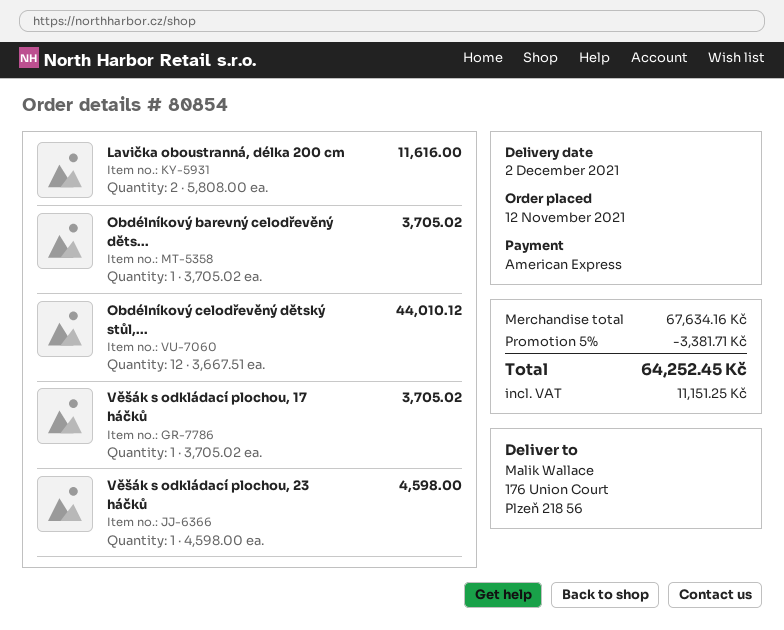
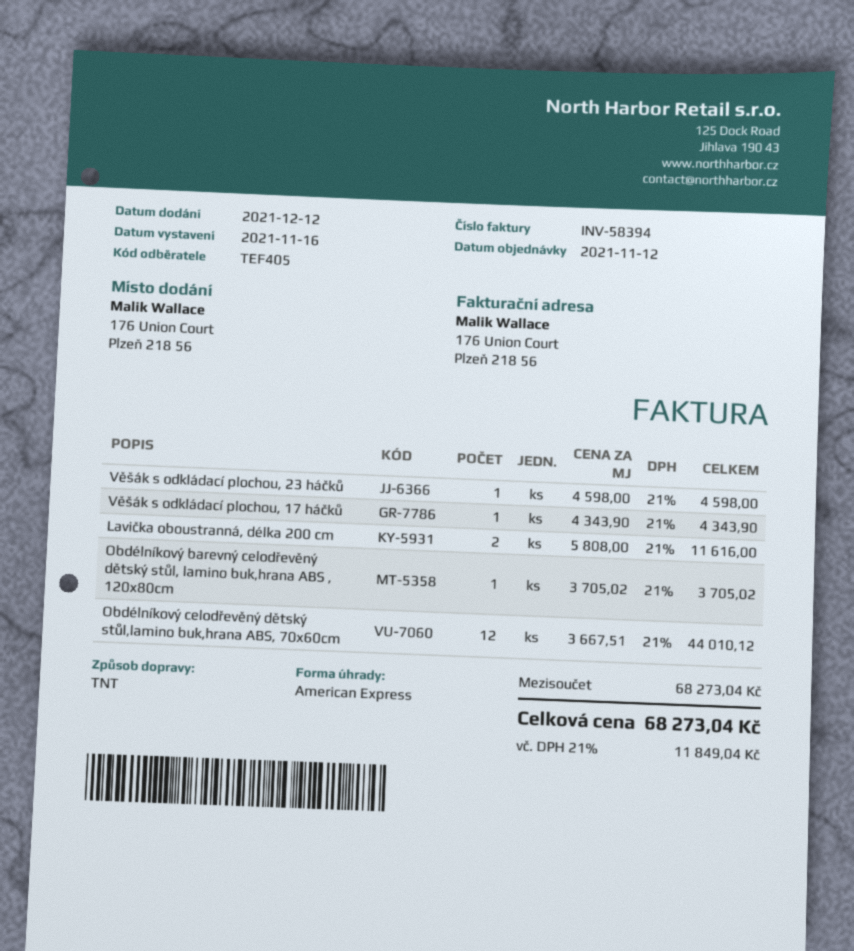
delivery date: 2021-12-02 -> 2021-12-12
Věšák s odkládací plochou, 17 háčků: 1 x 3705.02 = 3705.02 -> 1 x 4343.90 = 4343.90
subtotal: 67634.16 -> 68273.04
discount: 5% = 3381.71 -> none
tax: 11151.25 -> 11849.04
total: 64252.45 -> 68273.04

